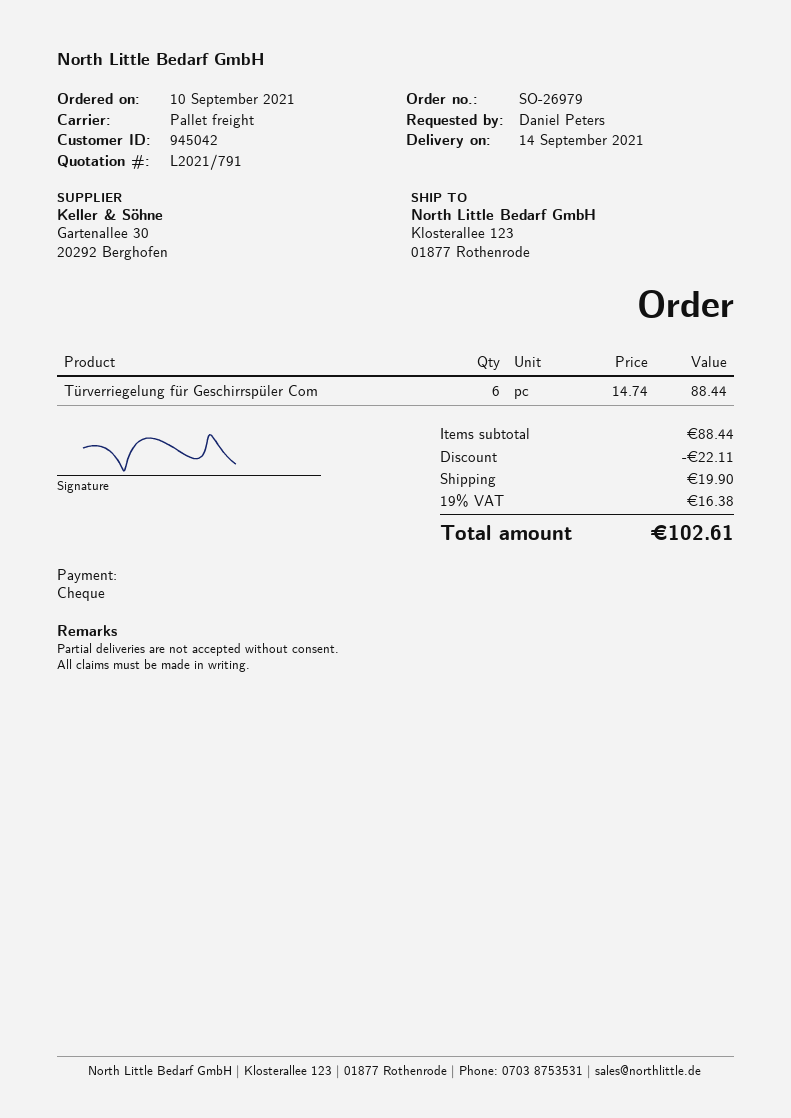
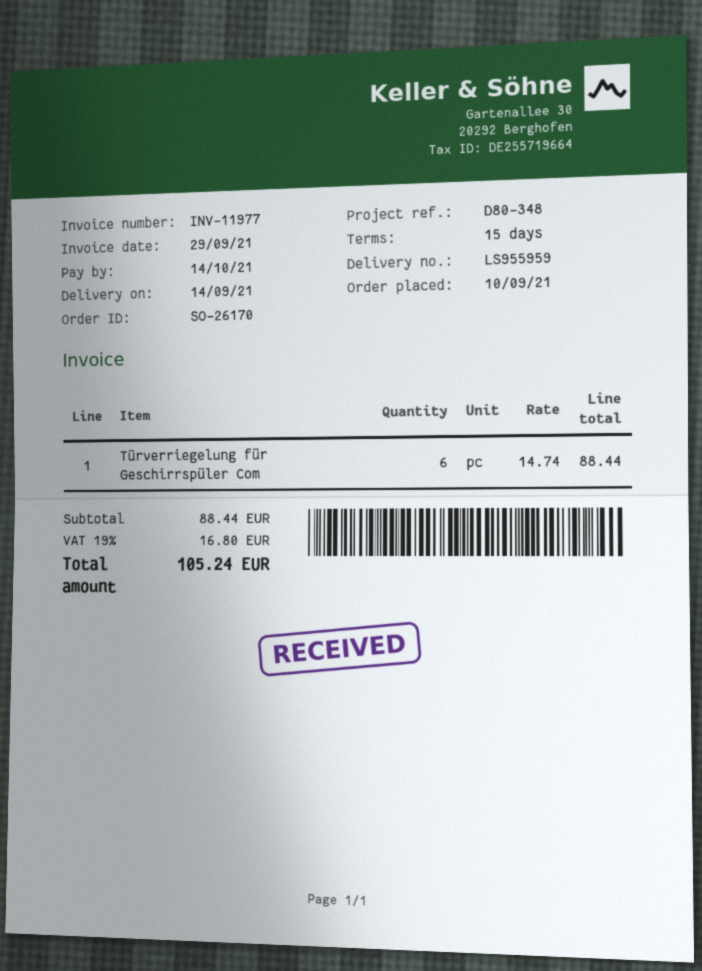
order number: SO-26979 -> SO-26170
discount: 22.11 -> none
shipping: 19.90 -> none
tax: 19% = 16.38 -> 19% = 16.80
total: 102.61 -> 105.24

